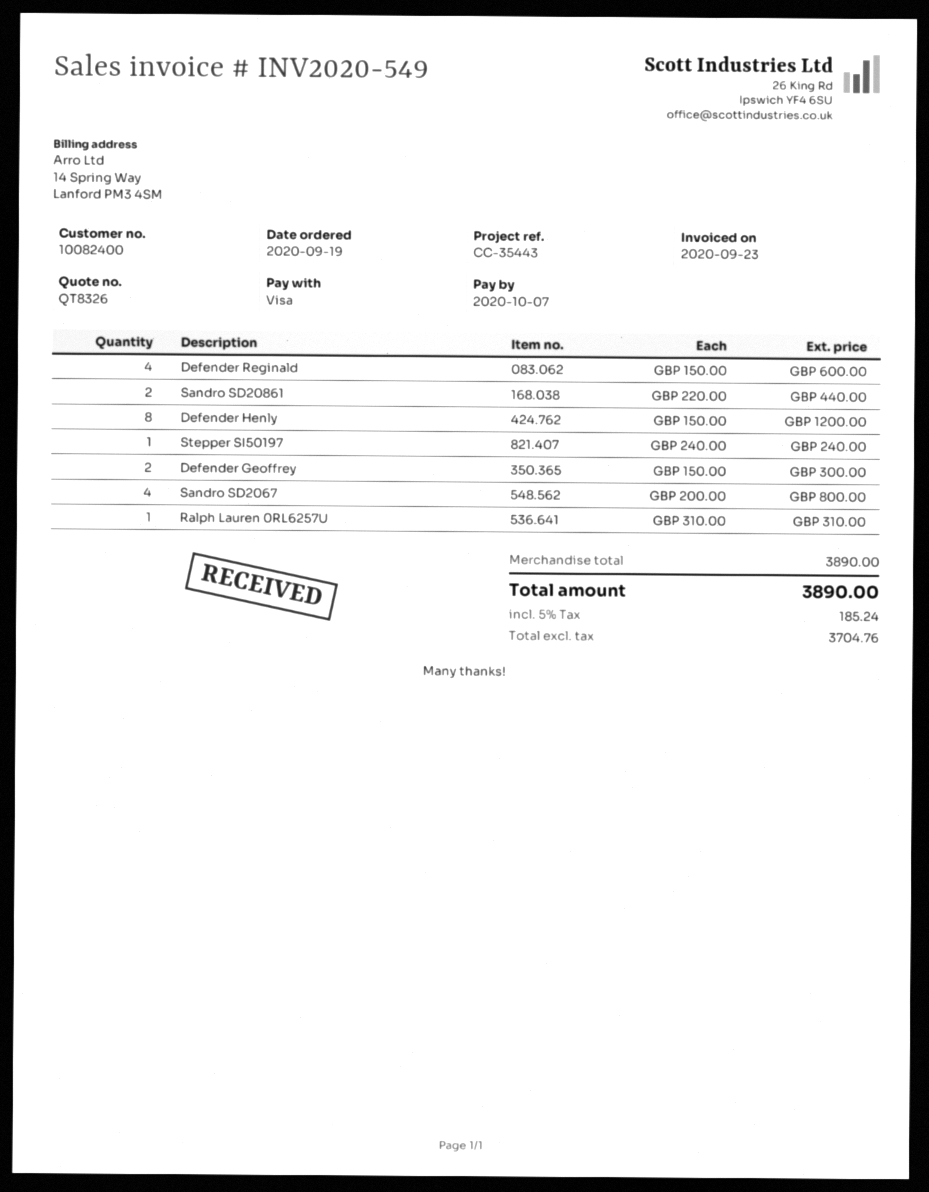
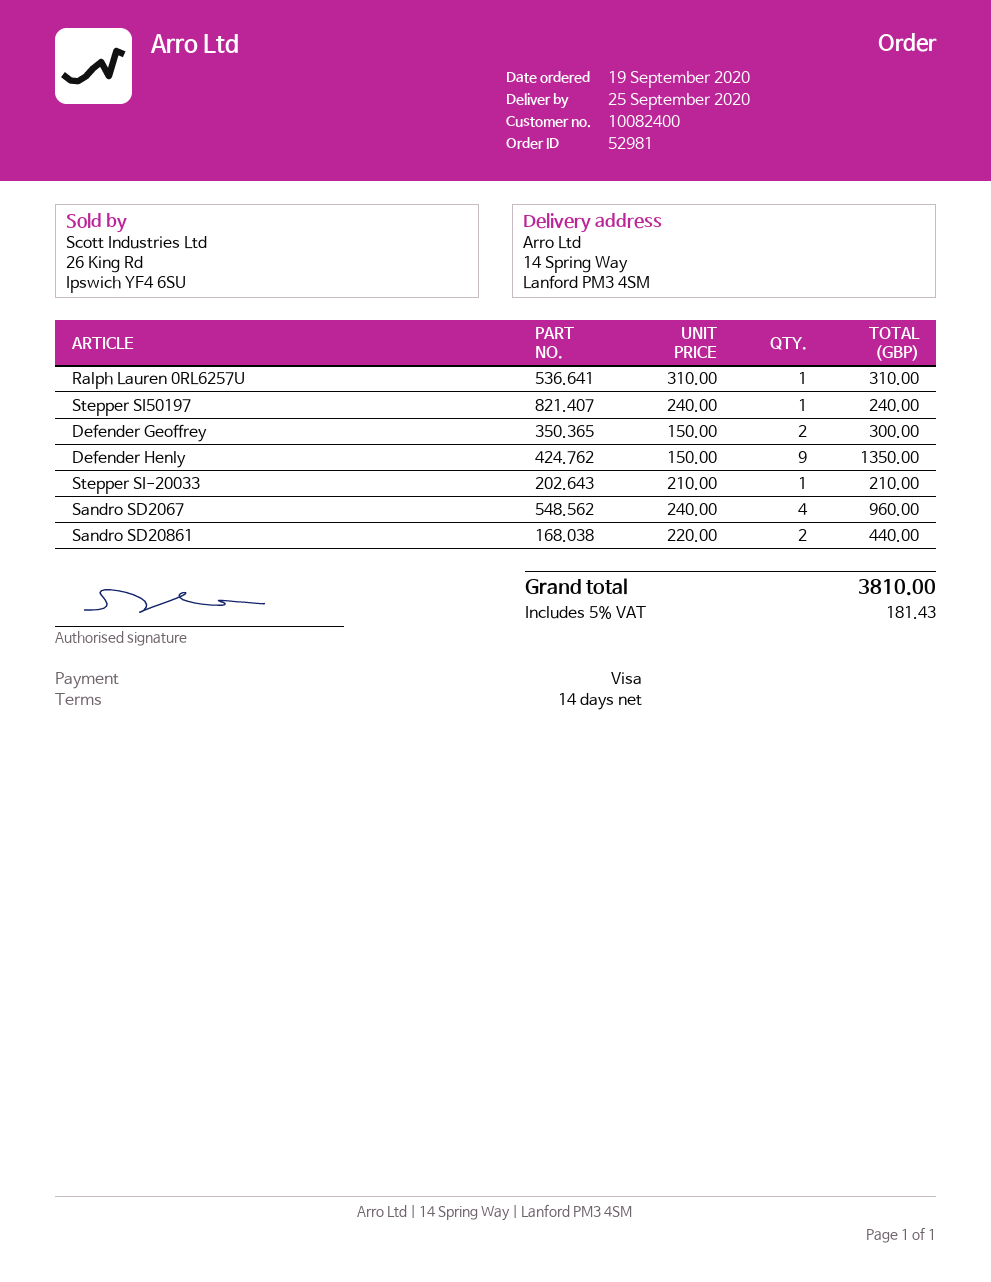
Defender Reginald: 4 x 150.00 = 600.00 -> none
Defender Henly: 8 x 150.00 = 1200.00 -> 9 x 150.00 = 1350.00
Sandro SD2067: 4 x 200.00 = 800.00 -> 4 x 240.00 = 960.00
Stepper SI-20033: none -> 1 x 210.00 = 210.00
tax: 5% = 185.24 -> 5% = 181.43
total: 3890.00 -> 3810.00

